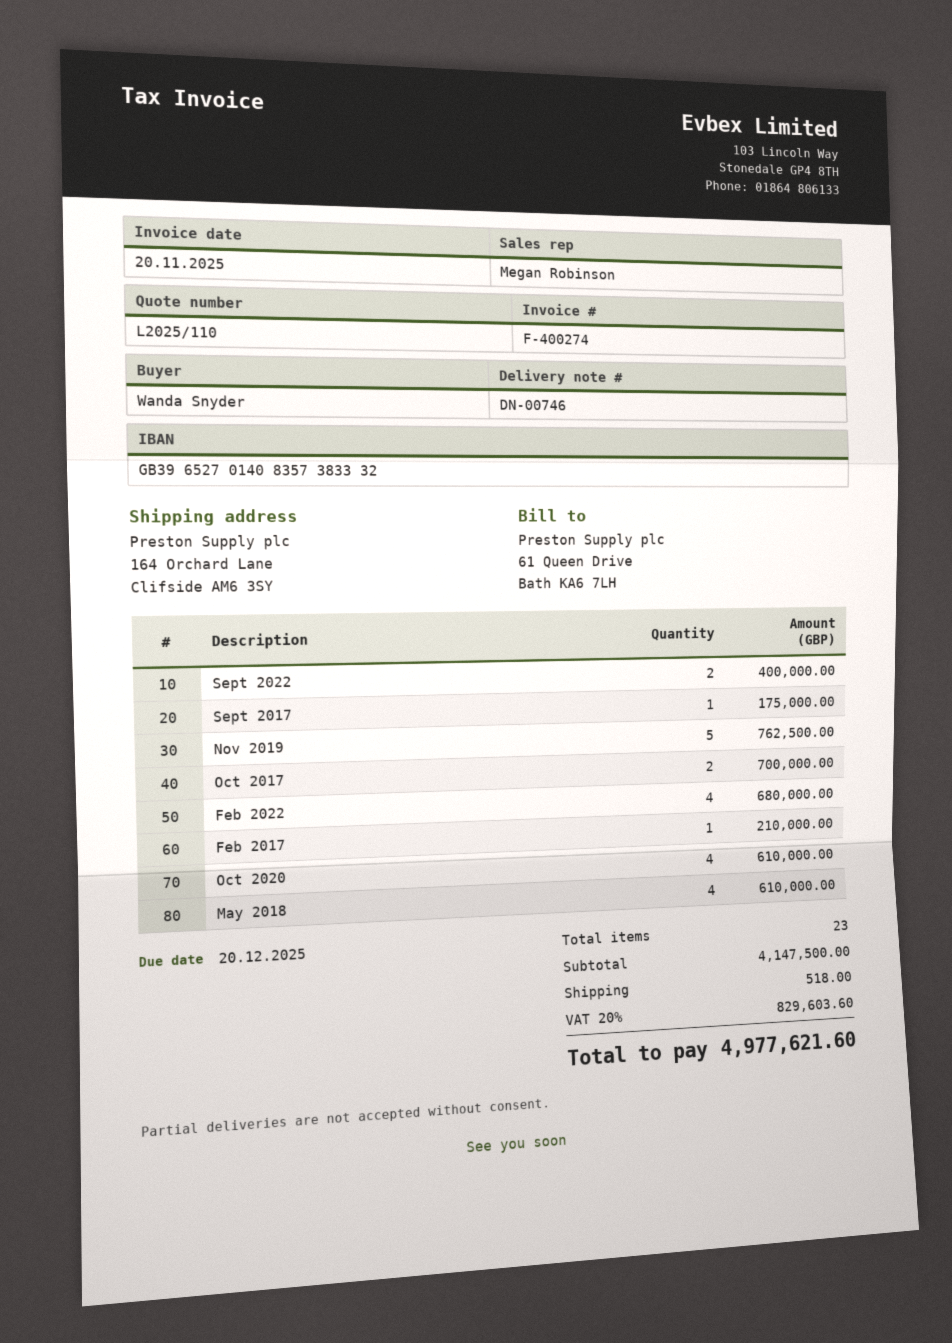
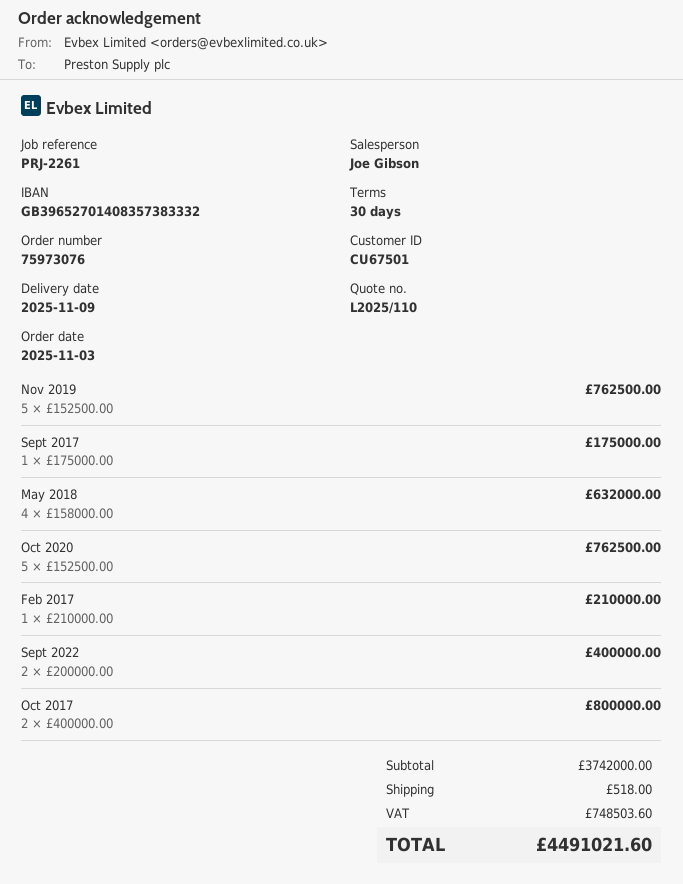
sales rep: Megan Robinson -> Joe Gibson
Oct 2017: 2 for 700000.00 -> 2 for 800000.00
Feb 2022: 4 for 680000.00 -> none
Oct 2020: 4 for 610000.00 -> 5 for 762500.00
May 2018: 4 for 610000.00 -> 4 for 632000.00
subtotal: 4147500.00 -> 3742000.00
tax: 829603.60 -> 748503.60
total: 4977621.60 -> 4491021.60

